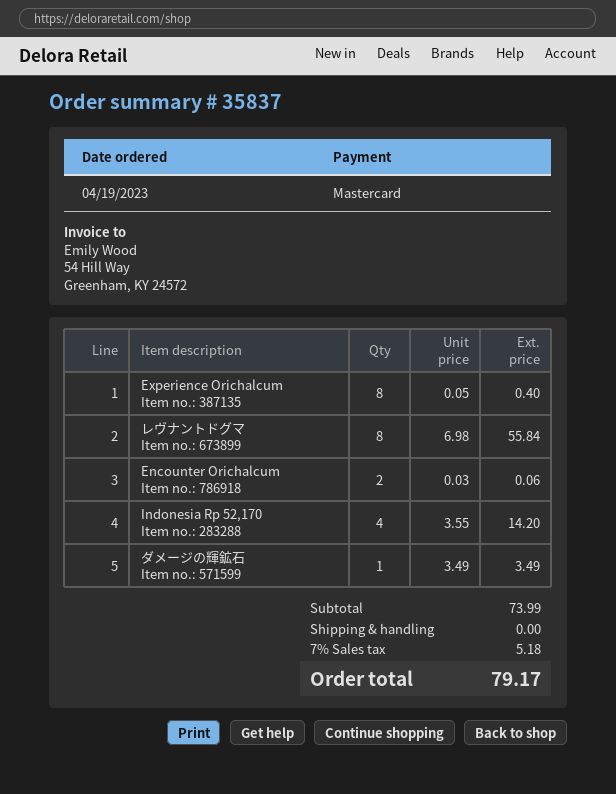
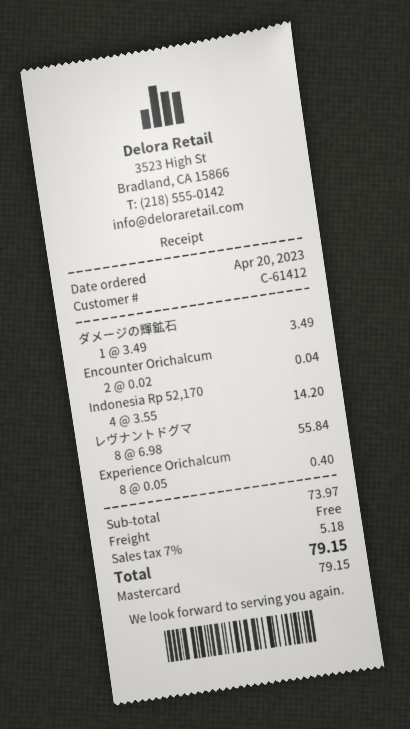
order date: 2023-04-19 -> 2023-04-20
Encounter Orichalcum: 2 x 0.03 = 0.06 -> 2 x 0.02 = 0.04
subtotal: 73.99 -> 73.97
total: 79.17 -> 79.15

